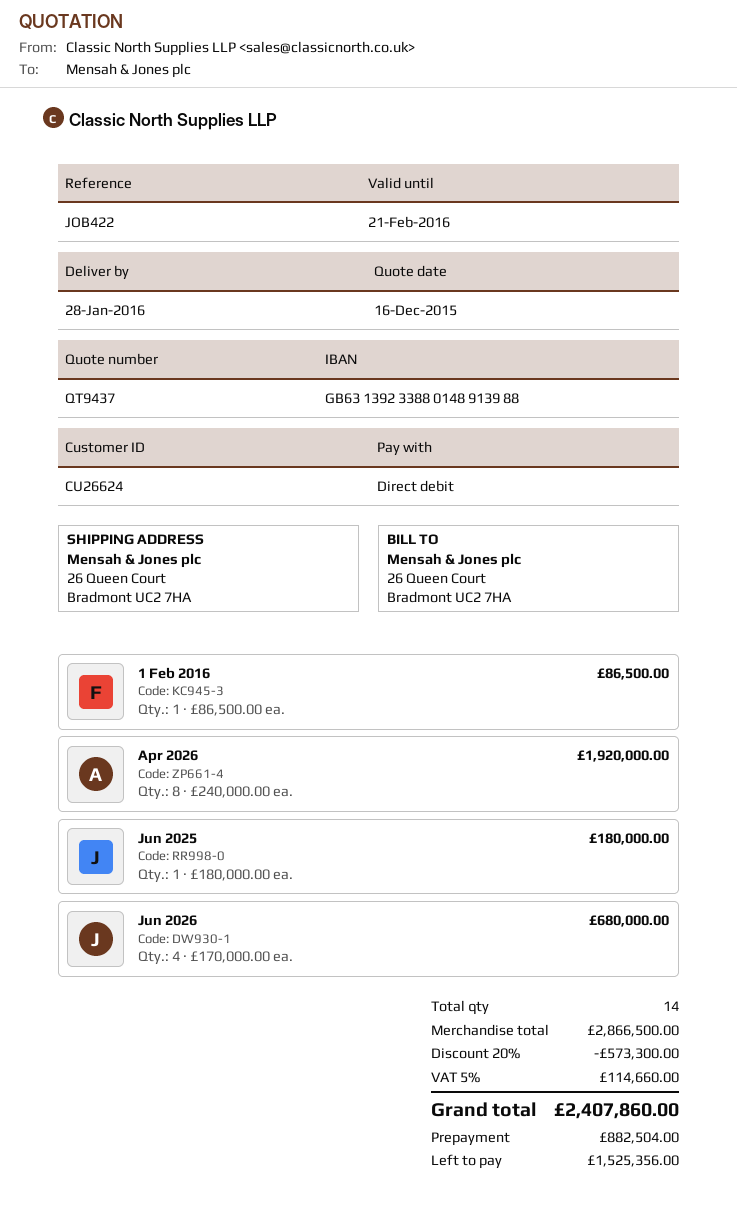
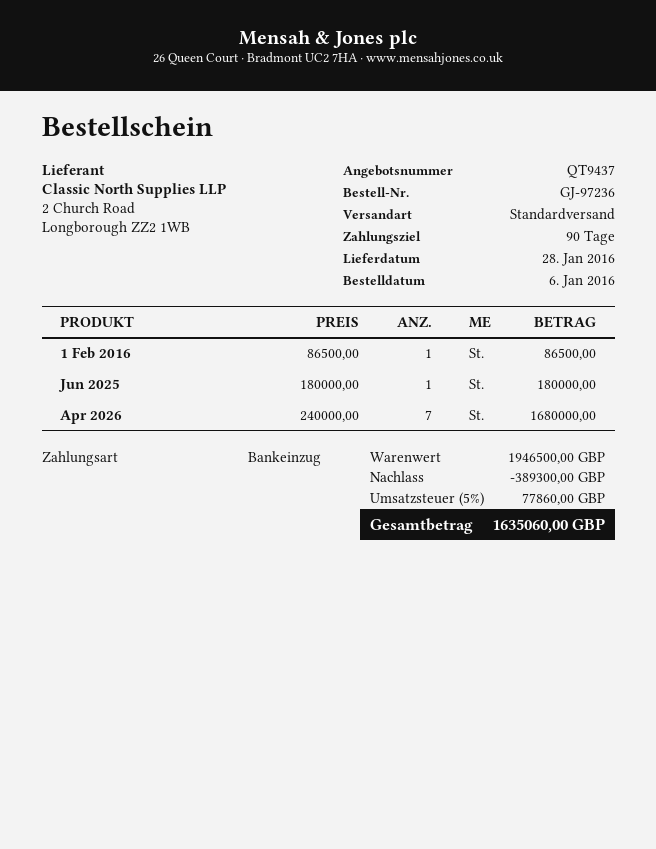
Apr 2026: 8 x 240000.00 = 1920000.00 -> 7 x 240000.00 = 1680000.00
Jun 2026: 4 x 170000.00 = 680000.00 -> none
subtotal: 2866500.00 -> 1946500.00
discount: 573300.00 -> 389300.00
tax: 5% = 114660.00 -> 5% = 77860.00
total: 2407860.00 -> 1635060.00

